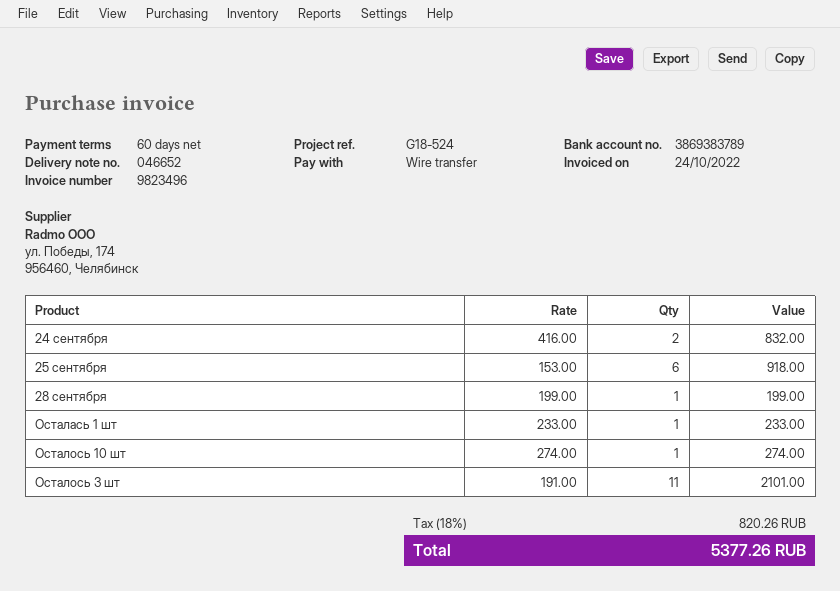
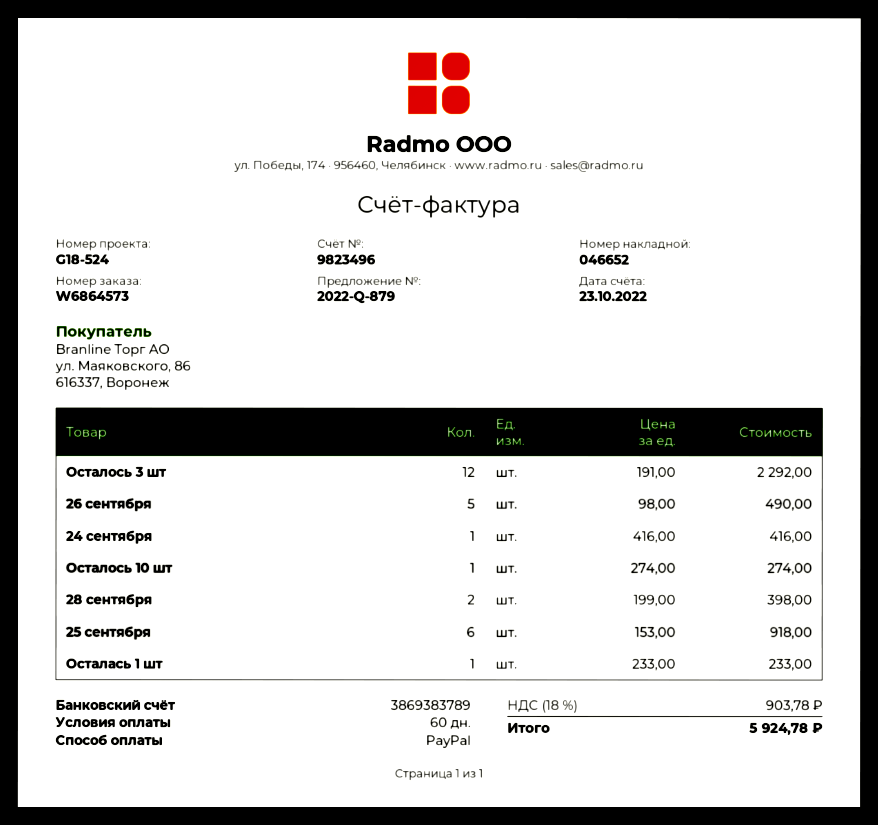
invoice date: 2022-10-24 -> 2022-10-23
payment method: bank transfer -> PayPal
24 сентября: 2 x 416.00 = 832.00 -> 1 x 416.00 = 416.00
28 сентября: 1 x 199.00 = 199.00 -> 2 x 199.00 = 398.00
Осталось 3 шт: 11 x 191.00 = 2101.00 -> 12 x 191.00 = 2292.00
26 сентября: none -> 5 x 98.00 = 490.00
tax: 18% = 820.26 -> 18% = 903.78
total: 5377.26 -> 5924.78

